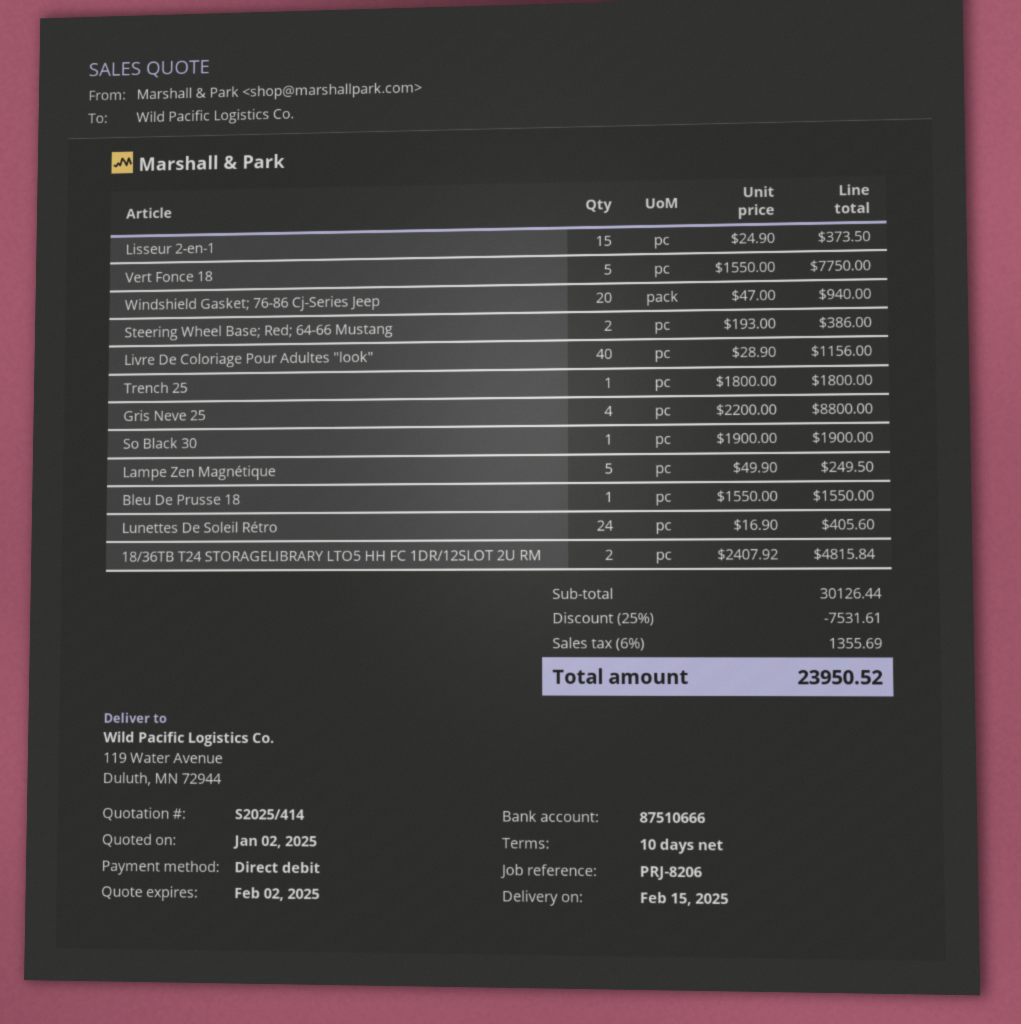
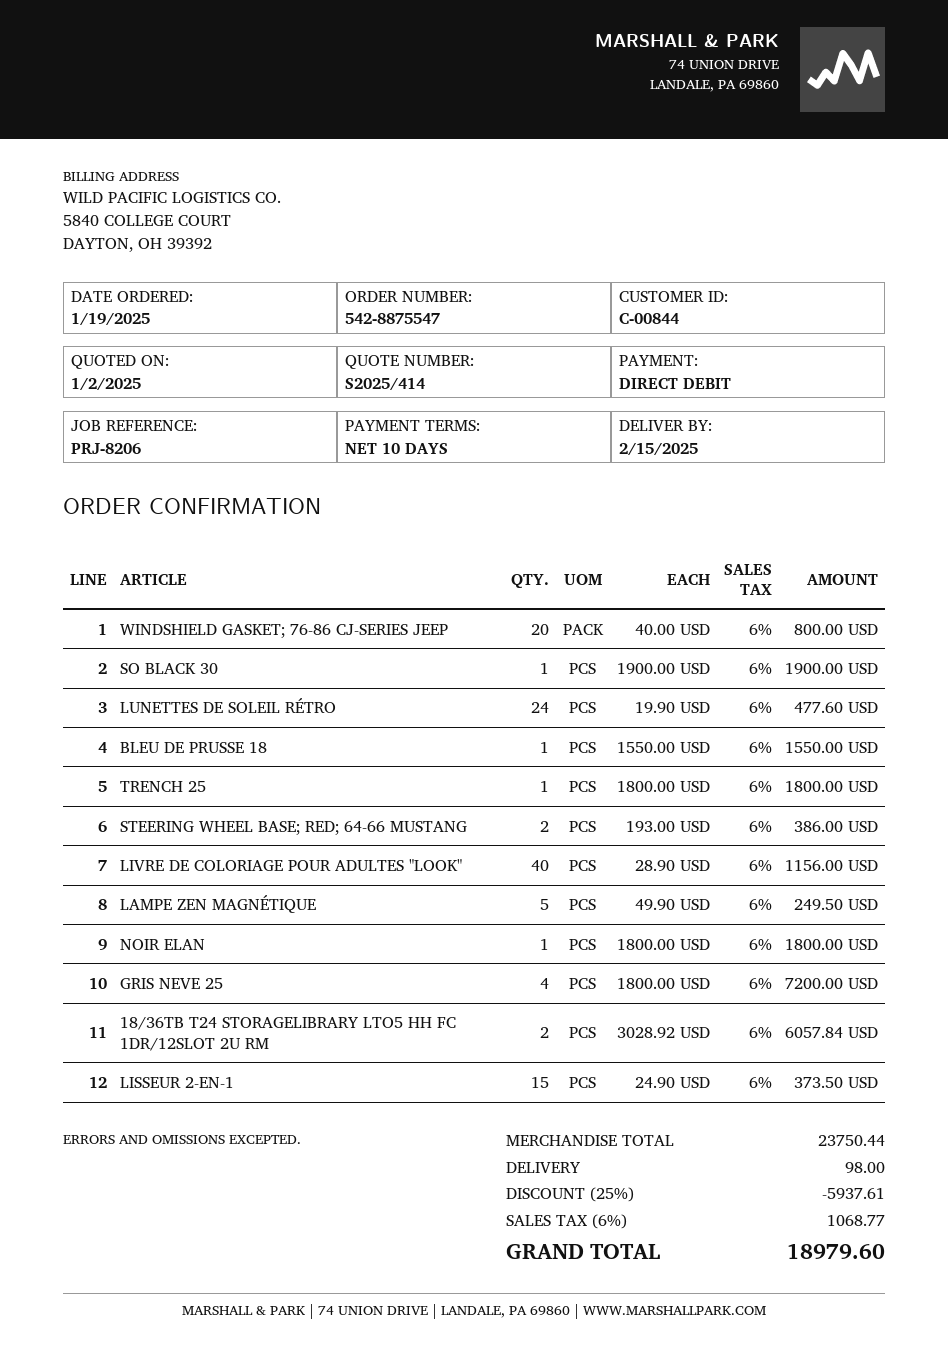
Vert Fonce 18: 5 x 1550.00 = 7750.00 -> none
Windshield Gasket; 76-86 Cj-Series Jeep: 20 x 47.00 = 940.00 -> 20 x 40.00 = 800.00
Gris Neve 25: 4 x 2200.00 = 8800.00 -> 4 x 1800.00 = 7200.00
Lunettes De Soleil Rétro: 24 x 16.90 = 405.60 -> 24 x 19.90 = 477.60
18/36TB T24 STORAGELIBRARY LTO5 HH FC 1DR/12SLOT 2U RM: 2 x 2407.92 = 4815.84 -> 2 x 3028.92 = 6057.84
NOIR ELAN: none -> 1 x 1800.00 = 1800.00
subtotal: 30126.44 -> 23750.44
discount: 25% = 7531.61 -> 25% = 5937.61
shipping: none -> 98.00
tax: 6% = 1355.69 -> 6% = 1068.77
total: 23950.52 -> 18979.60

